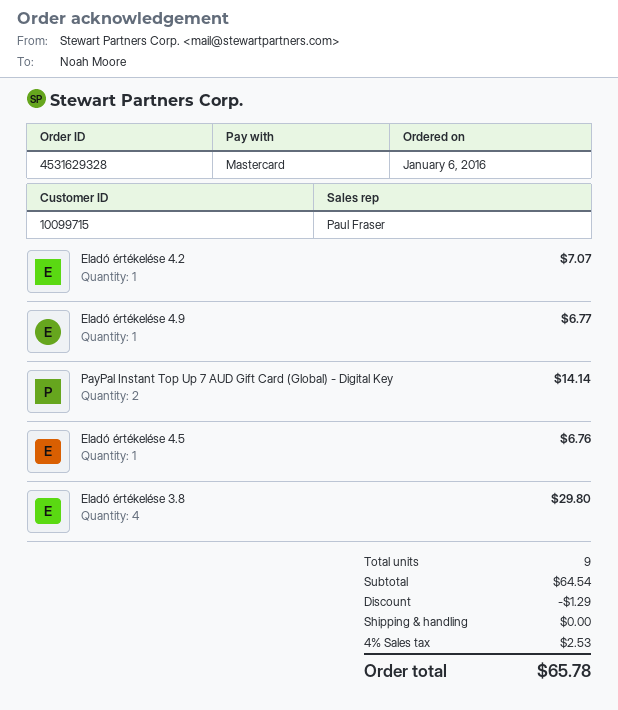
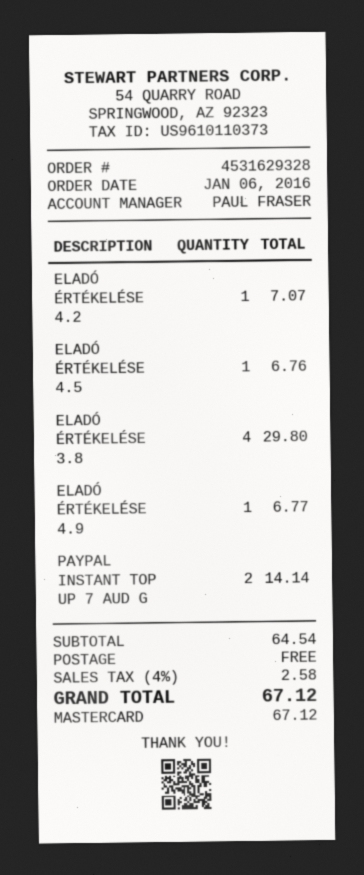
discount: 1.29 -> none
tax: 4% = 2.53 -> 4% = 2.58
total: 65.78 -> 67.12

